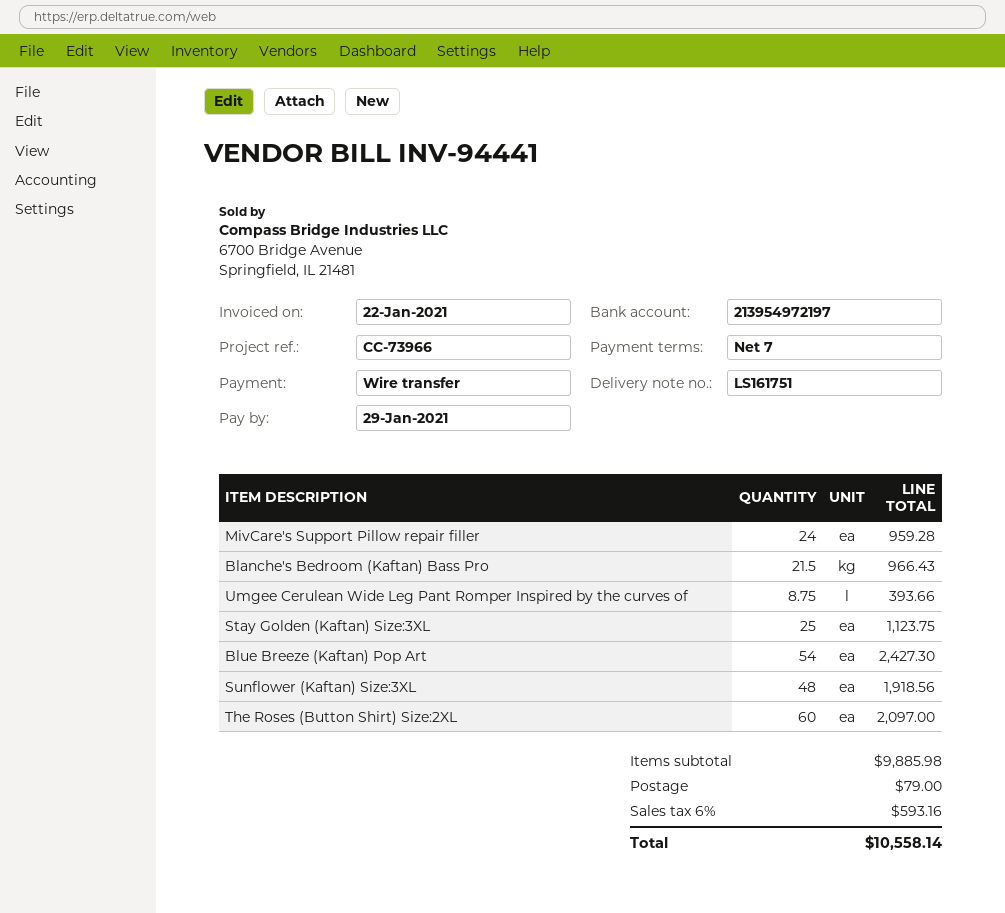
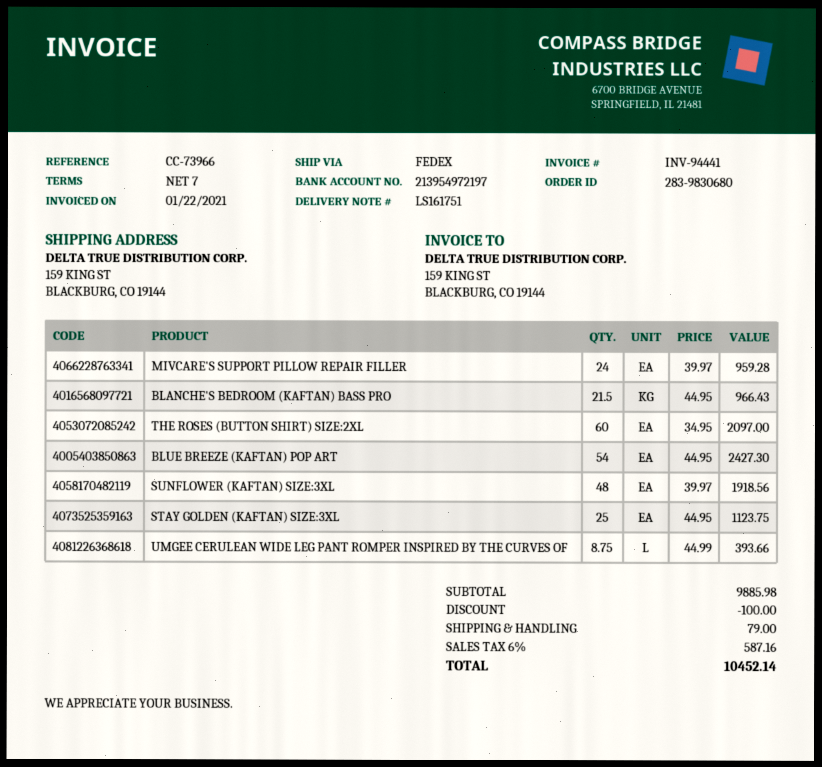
discount: none -> 100.00
tax: 6% = 593.16 -> 6% = 587.16
total: 10558.14 -> 10452.14

